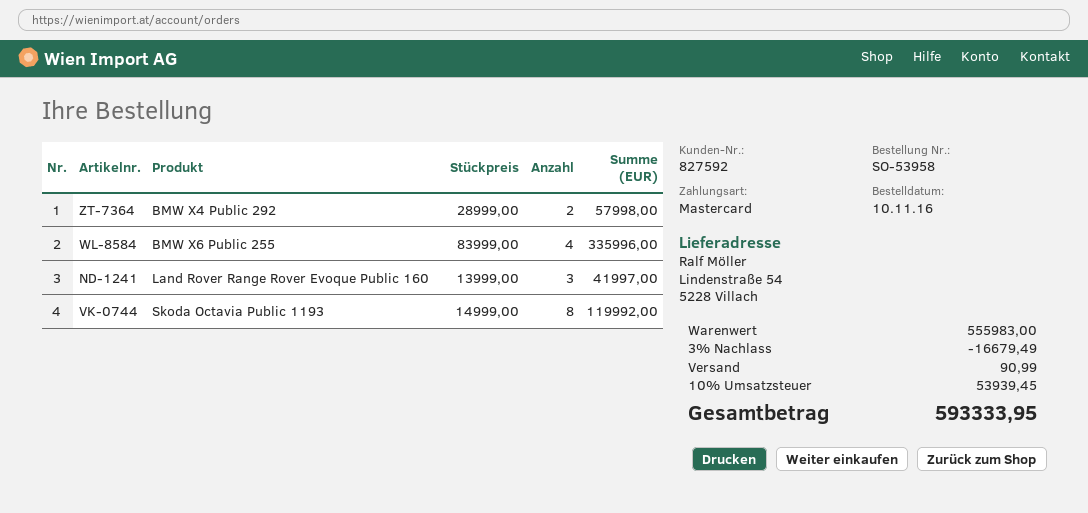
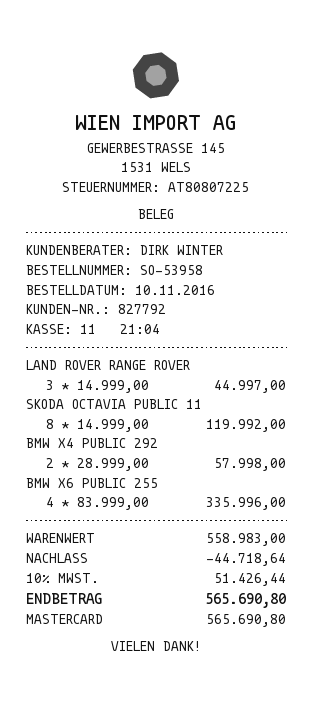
customer number: 827592 -> 827792
Land Rover Range Rover Evoque Public 160: 3 x 13999.00 = 41997.00 -> 3 x 14999.00 = 44997.00
subtotal: 555983.00 -> 558983.00
discount: 16679.49 -> 44718.64
shipping: 90.99 -> none
tax: 10% = 53939.45 -> 10% = 51426.44
total: 593333.95 -> 565690.80

